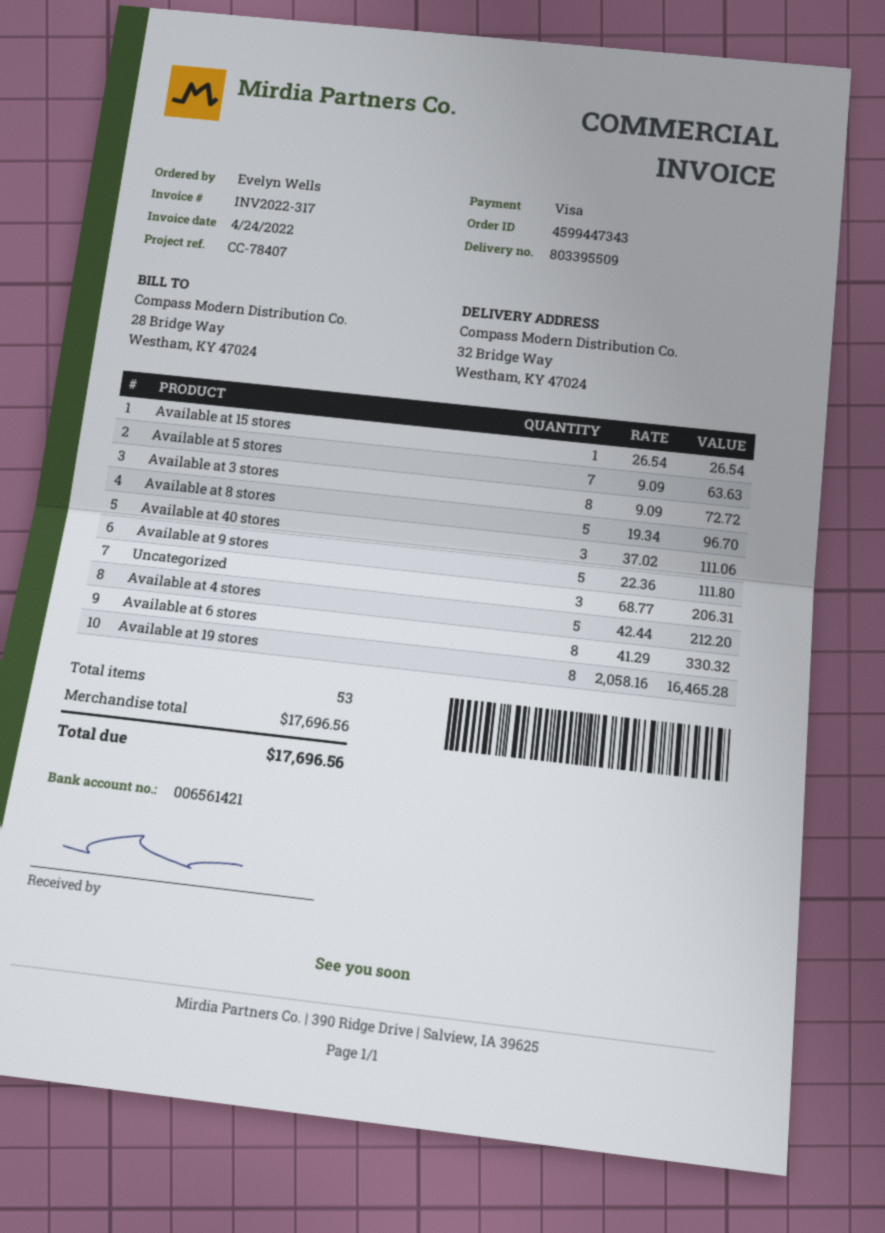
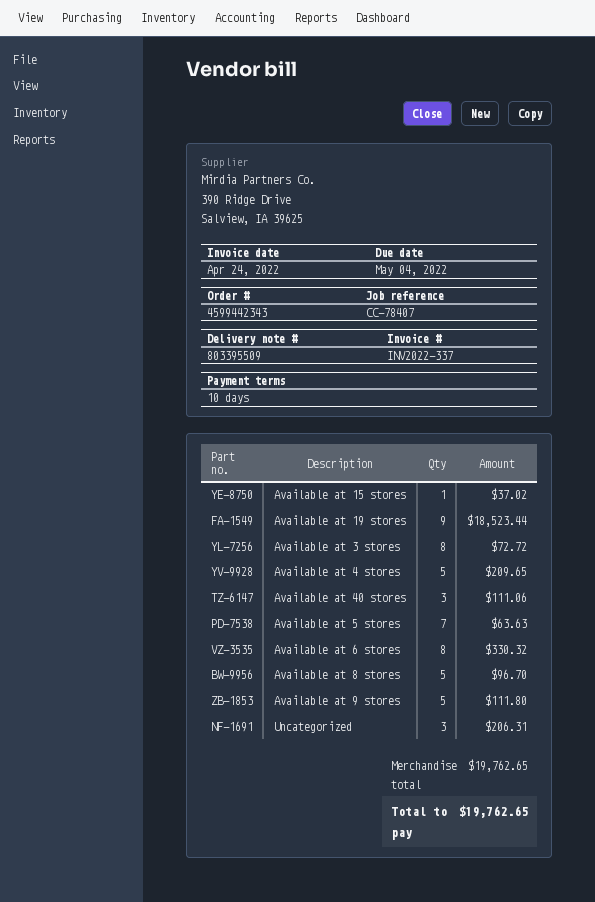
order number: 4599447343 -> 4599442343
invoice number: INV2022-317 -> INV2022-337
Available at 15 stores: 1 for 26.54 -> 1 for 37.02
Available at 4 stores: 5 for 212.20 -> 5 for 209.65
Available at 19 stores: 8 for 16465.28 -> 9 for 18523.44
subtotal: 17696.56 -> 19762.65
total: 17696.56 -> 19762.65

